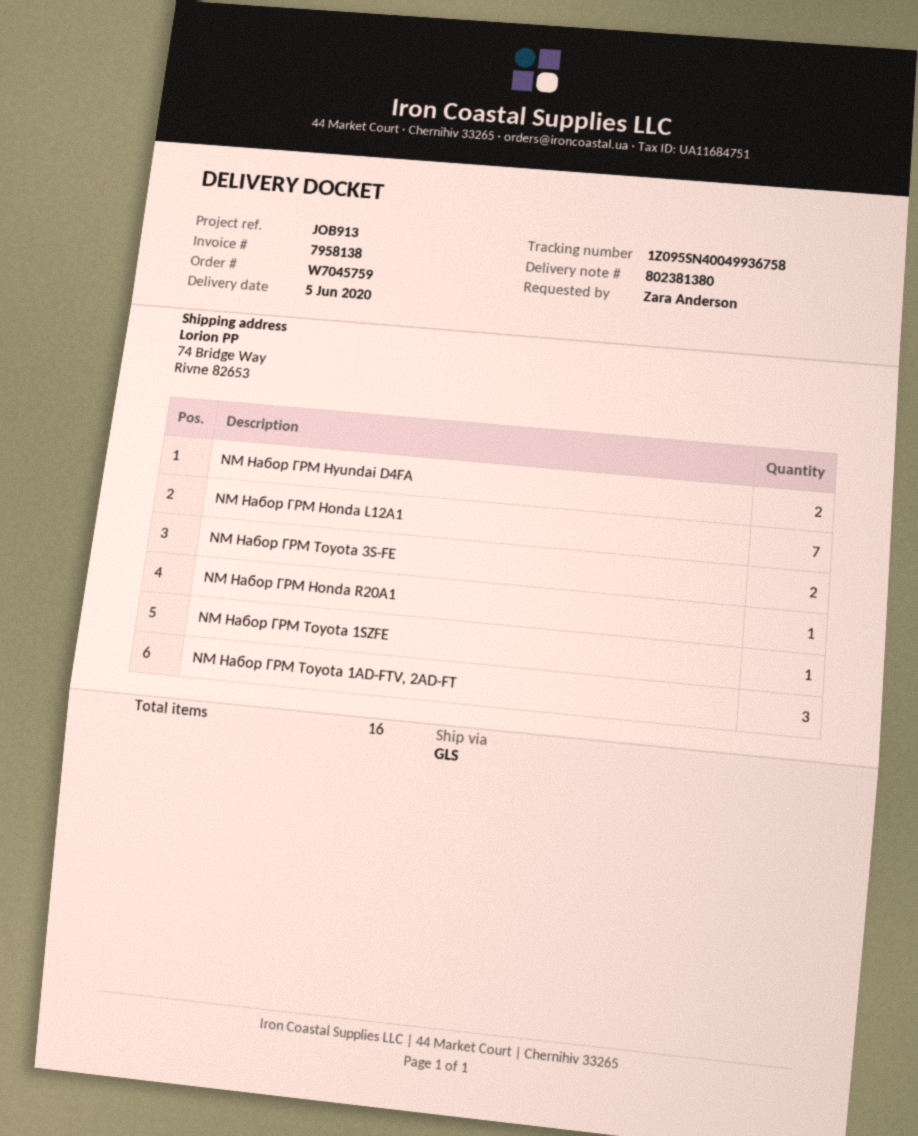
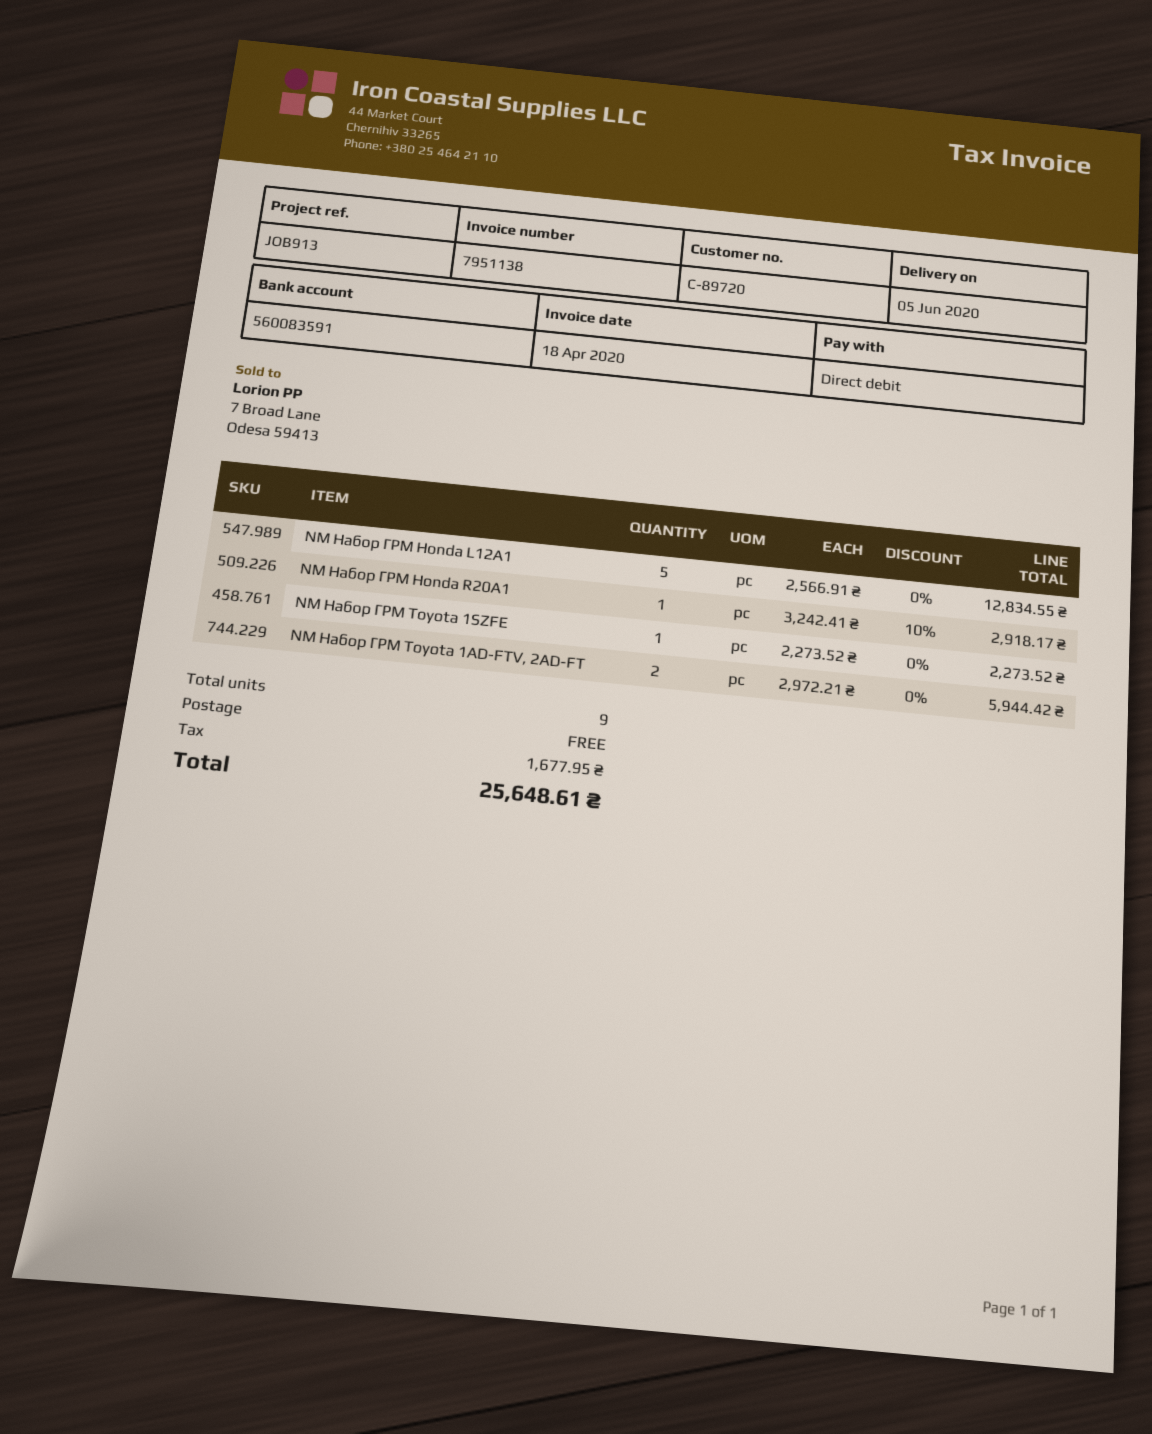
invoice number: 7958138 -> 7951138
NM Набор ГРМ Hyundai D4FA: 2 -> none
NM Набор ГРМ Honda L12A1: 7 -> 5
NM Набор ГРМ Toyota 3S-FE: 2 -> none
NM Набор ГРМ Toyota 1AD-FTV, 2AD-FT: 3 -> 2
total quantity: 16 -> 9

